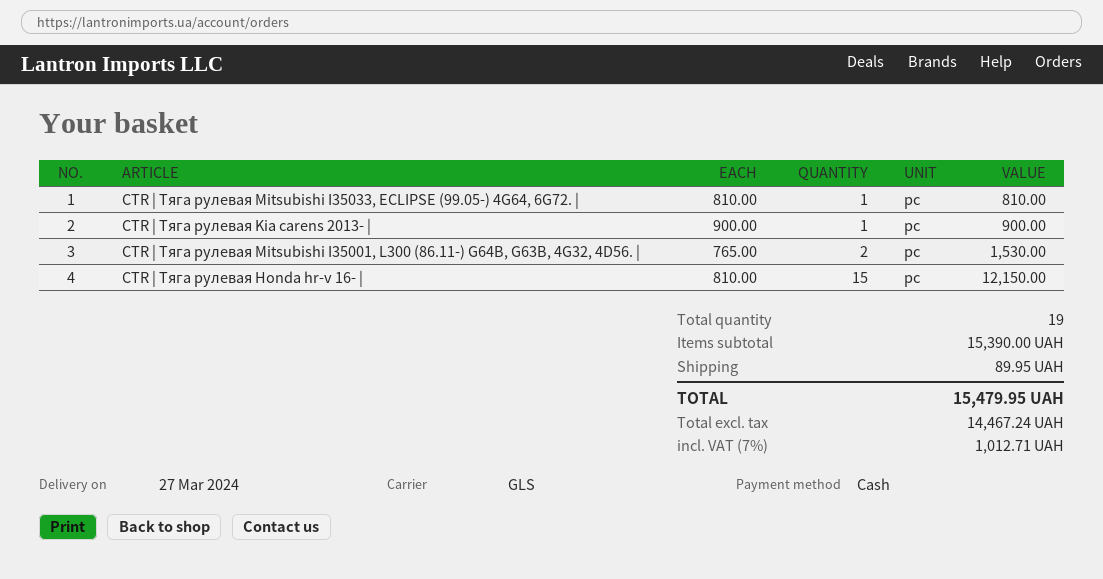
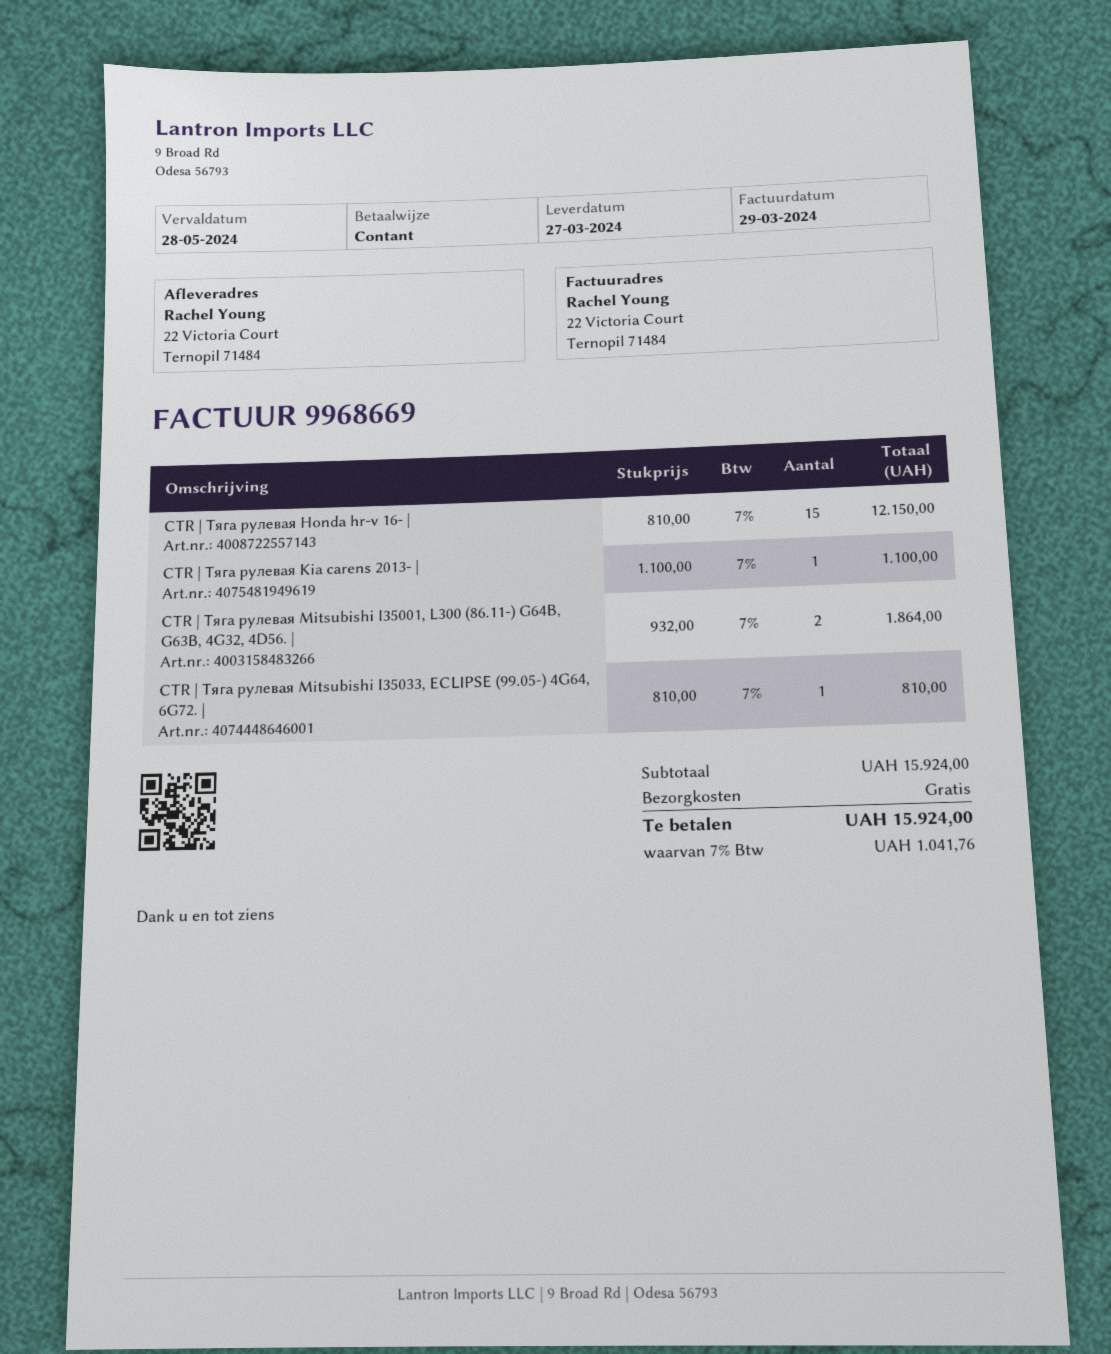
CTR | Тяга рулевая Kia carens 2013- |: 1 x 900.00 = 900.00 -> 1 x 1100.00 = 1100.00
CTR | Тяга рулевая Mitsubishi I35001, L300 (86.11-) G64B, G63B, 4G32, 4D56. |: 2 x 765.00 = 1530.00 -> 2 x 932.00 = 1864.00
subtotal: 15390.00 -> 15924.00
shipping: 89.95 -> 0.00
tax: 7% = 1012.71 -> 7% = 1041.76
total: 15479.95 -> 15924.00

